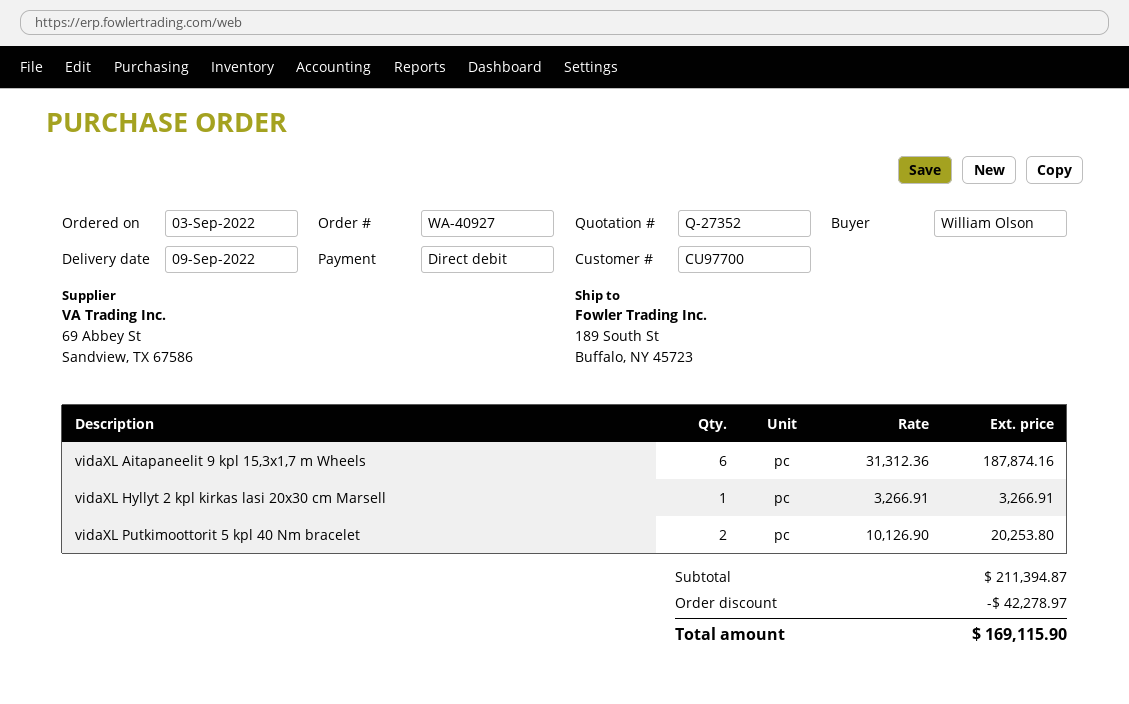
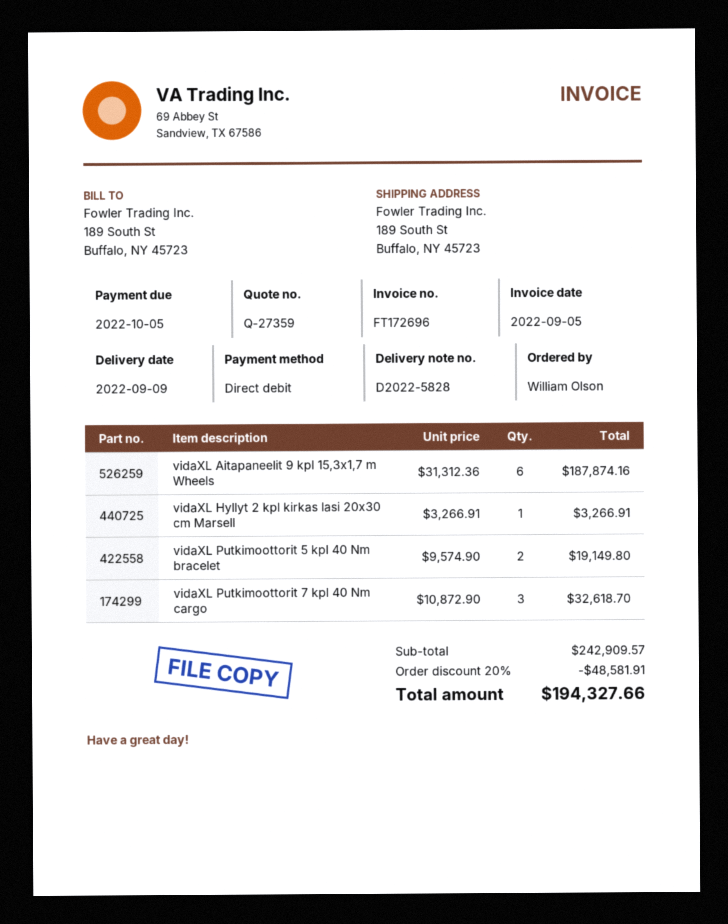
quote number: Q-27352 -> Q-27359
vidaXL Putkimoottorit 5 kpl 40 Nm bracelet: 2 x 10126.90 = 20253.80 -> 2 x 9574.90 = 19149.80
vidaXL Putkimoottorit 7 kpl 40 Nm cargo: none -> 3 x 10872.90 = 32618.70
subtotal: 211394.87 -> 242909.57
discount: 42278.97 -> 48581.91
total: 169115.90 -> 194327.66

